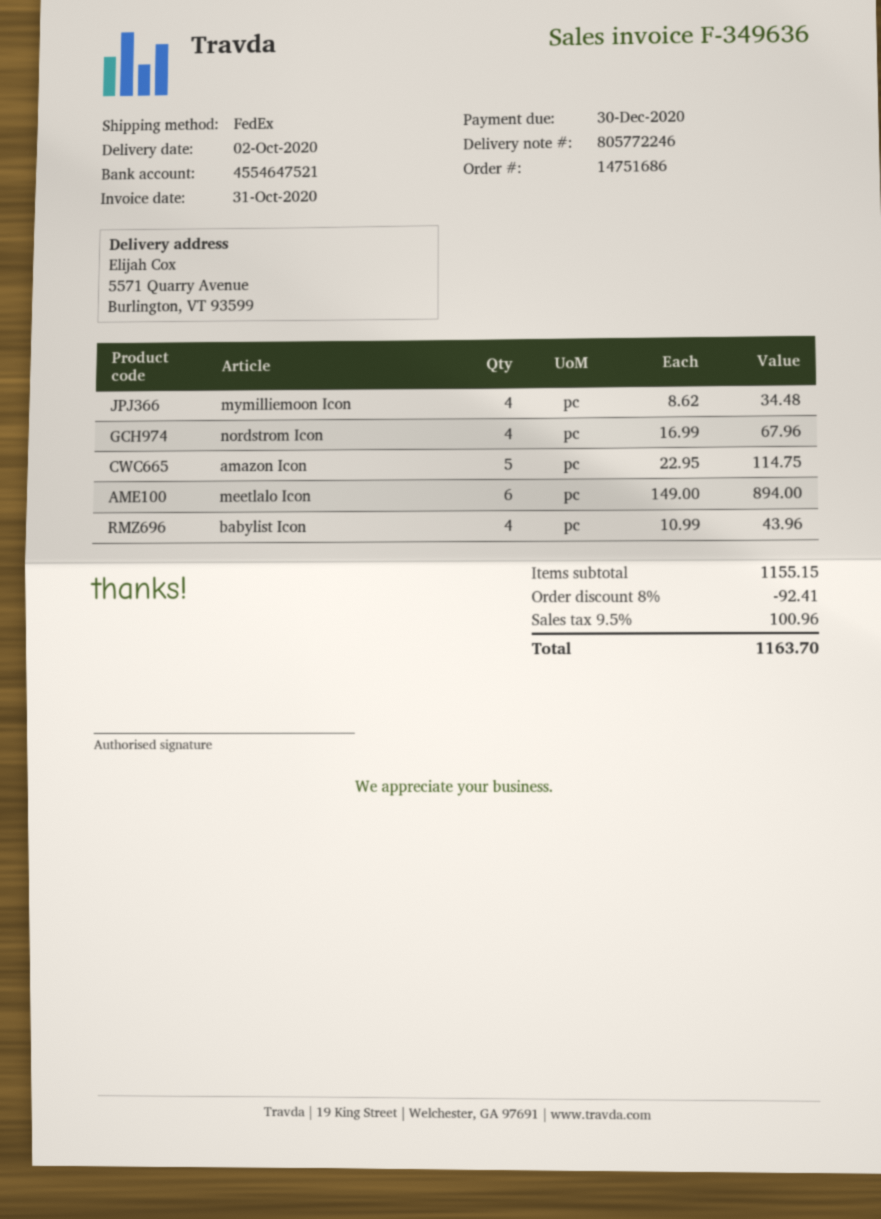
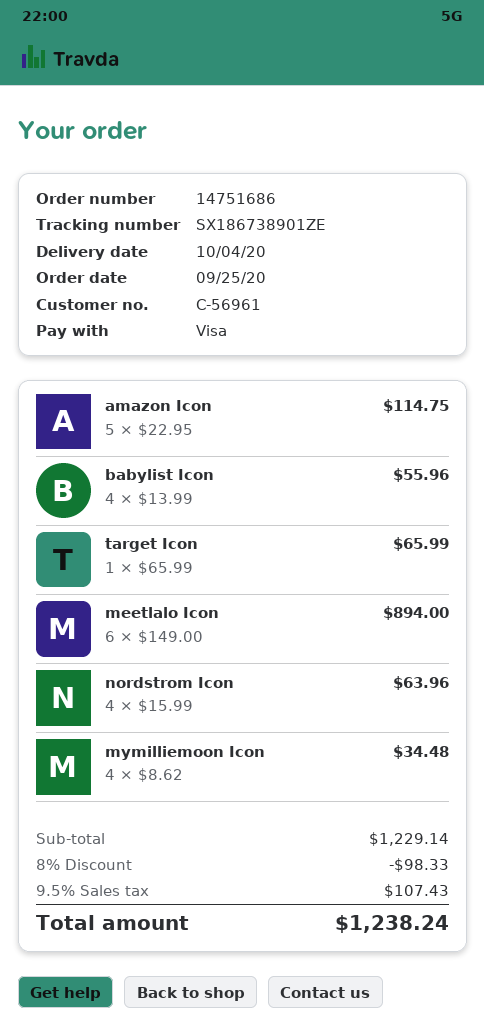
delivery date: 2020-10-02 -> 2020-10-04
nordstrom Icon: 4 x 16.99 = 67.96 -> 4 x 15.99 = 63.96
babylist Icon: 4 x 10.99 = 43.96 -> 4 x 13.99 = 55.96
target Icon: none -> 1 x 65.99 = 65.99
subtotal: 1155.15 -> 1229.14
discount: 8% = 92.41 -> 8% = 98.33
tax: 9.5% = 100.96 -> 9.5% = 107.43
total: 1163.70 -> 1238.24

